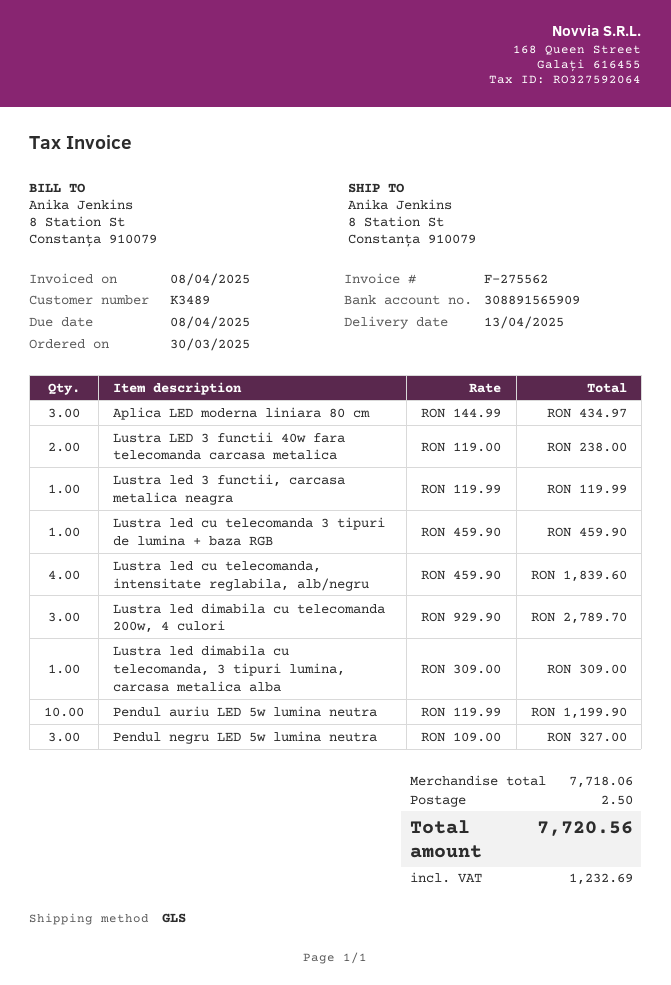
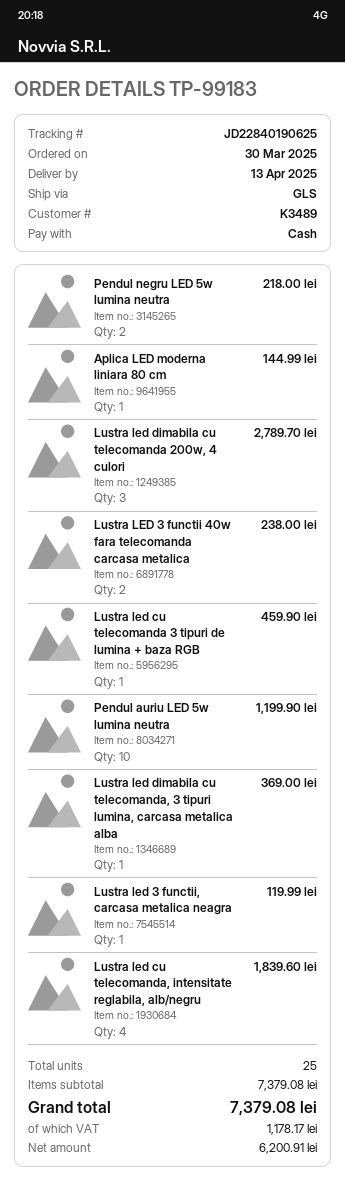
Aplica LED moderna liniara 80 cm: 3 for 434.97 -> 1 for 144.99
Lustra led dimabila cu telecomanda, 3 tipuri lumina, carcasa metalica alba: 1 for 309.00 -> 1 for 369.00
Pendul negru LED 5w lumina neutra: 3 for 327.00 -> 2 for 218.00
subtotal: 7718.06 -> 7379.08
shipping: 2.50 -> none
tax: 1232.69 -> 1178.17
total: 7720.56 -> 7379.08

